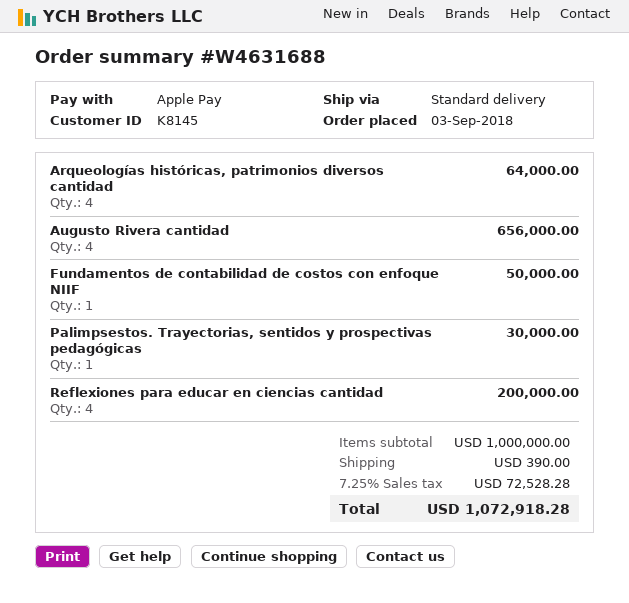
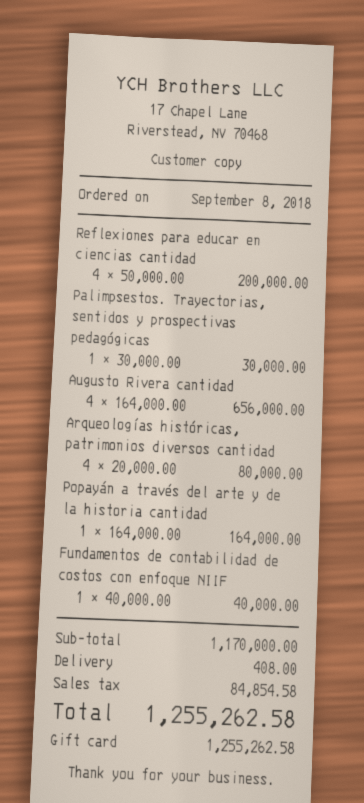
order date: 2018-09-03 -> 2018-09-08
payment method: Apple Pay -> gift card
Arqueologías históricas, patrimonios diversos cantidad: 4 for 64000.00 -> 4 for 80000.00
Fundamentos de contabilidad de costos con enfoque NIIF: 1 for 50000.00 -> 1 for 40000.00
Popayán a través del arte y de la historia cantidad: none -> 1 for 164000.00
subtotal: 1000000.00 -> 1170000.00
shipping: 390.00 -> 408.00
tax: 72528.28 -> 84854.58
total: 1072918.28 -> 1255262.58

